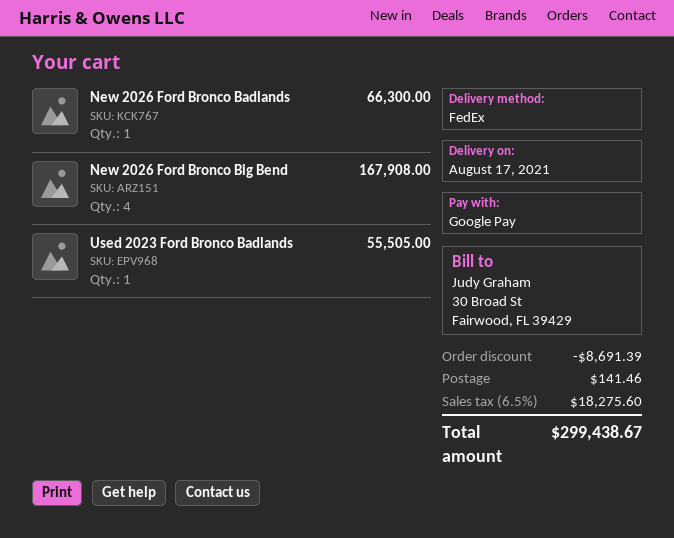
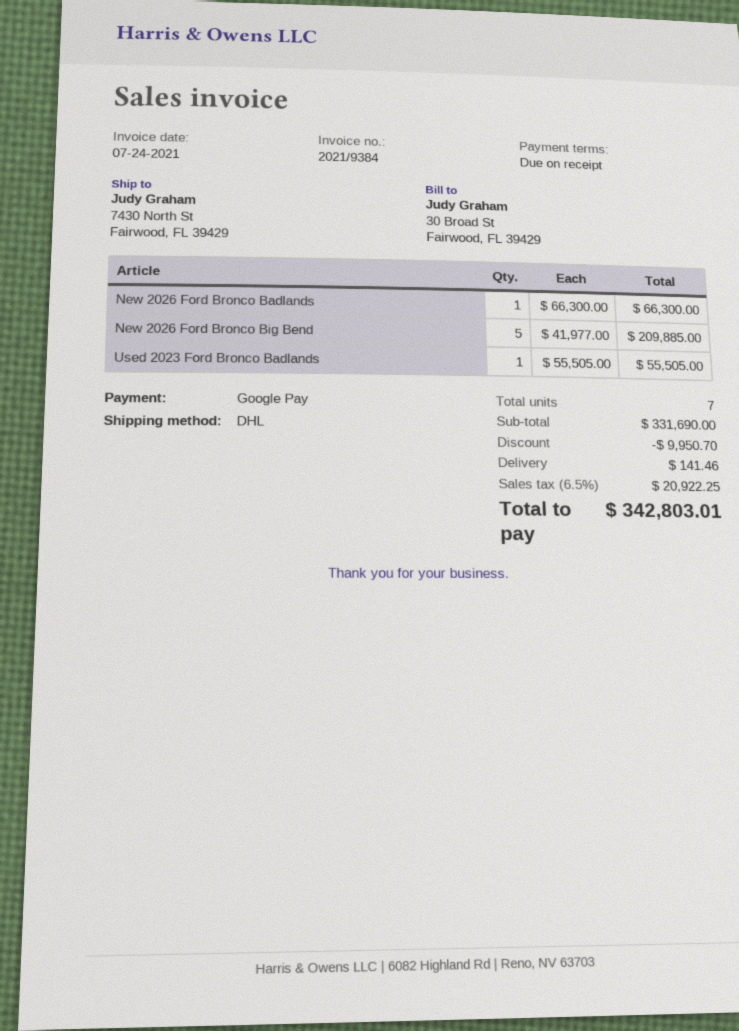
shipping method: FedEx -> DHL
New 2026 Ford Bronco Big Bend: 4 for 167908.00 -> 5 for 209885.00
discount: 8691.39 -> 9950.70
tax: 6.5% = 18275.60 -> 6.5% = 20922.25
total: 299438.67 -> 342803.01

